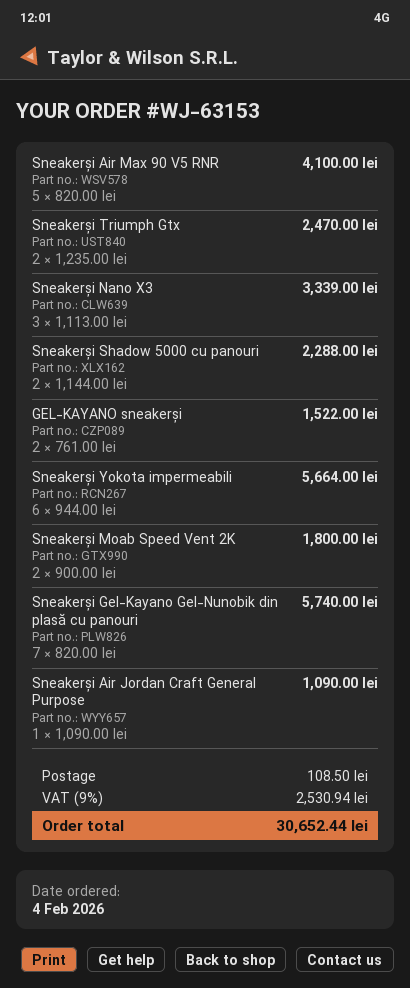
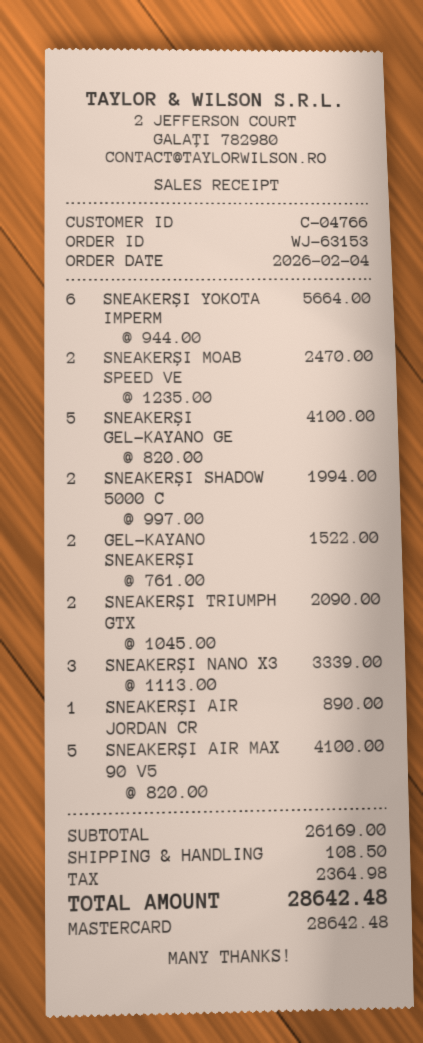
Sneakerși Triumph Gtx: 2 x 1235.00 = 2470.00 -> 2 x 1045.00 = 2090.00
Sneakerși Shadow 5000 cu panouri: 2 x 1144.00 = 2288.00 -> 2 x 997.00 = 1994.00
Sneakerși Moab Speed Vent 2K: 2 x 900.00 = 1800.00 -> 2 x 1235.00 = 2470.00
Sneakerși Gel-Kayano Gel-Nunobik din plasă cu panouri: 7 x 820.00 = 5740.00 -> 5 x 820.00 = 4100.00
Sneakerși Air Jordan Craft General Purpose: 1 x 1090.00 = 1090.00 -> 1 x 890.00 = 890.00
tax: 2530.94 -> 2364.98
total: 30652.44 -> 28642.48

